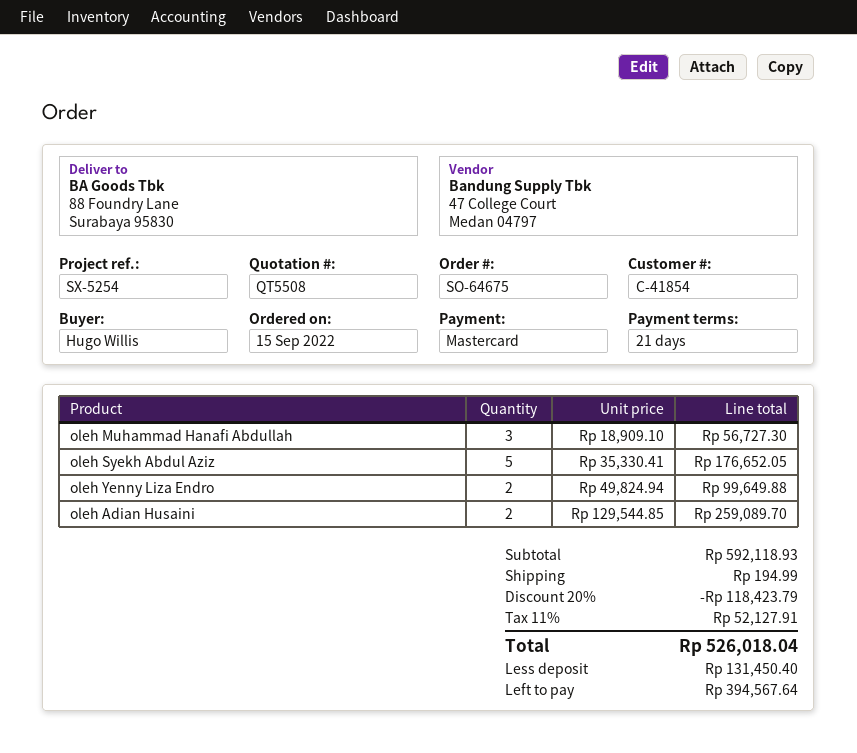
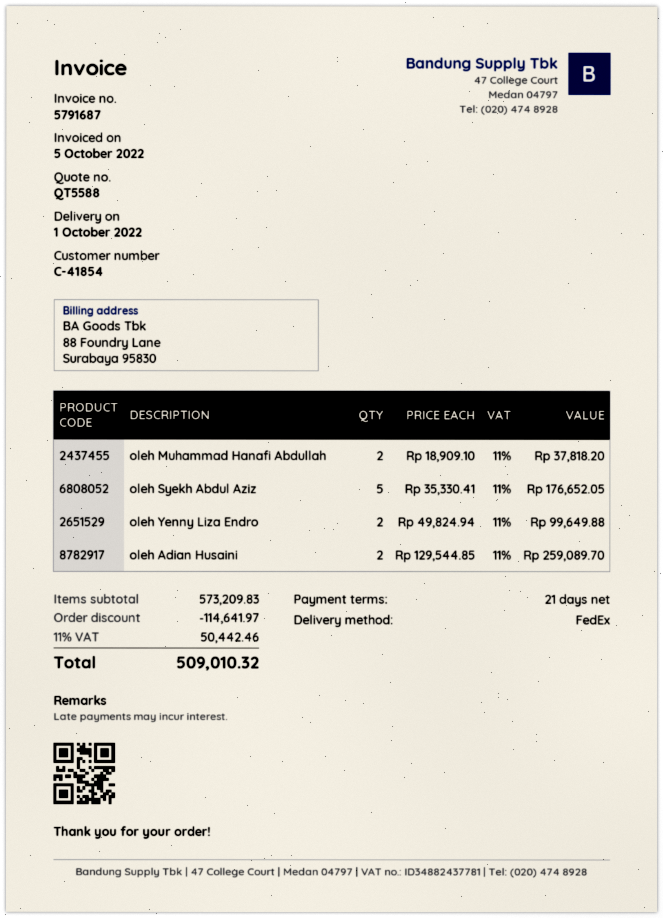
quote number: QT5508 -> QT5588
oleh Muhammad Hanafi Abdullah: 3 x 18909.10 = 56727.30 -> 2 x 18909.10 = 37818.20
subtotal: 592118.93 -> 573209.83
discount: 118423.79 -> 114641.97
shipping: 194.99 -> none
tax: 11% = 52127.91 -> 11% = 50442.46
total: 526018.04 -> 509010.32

